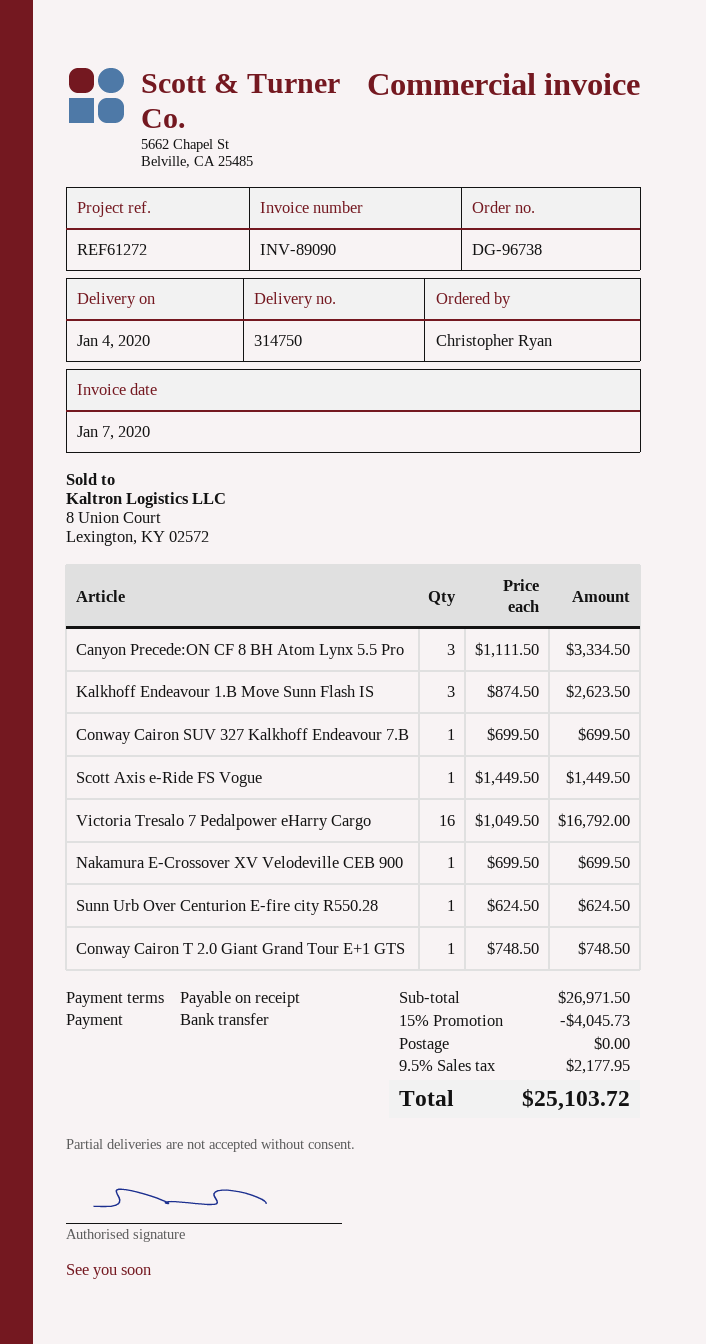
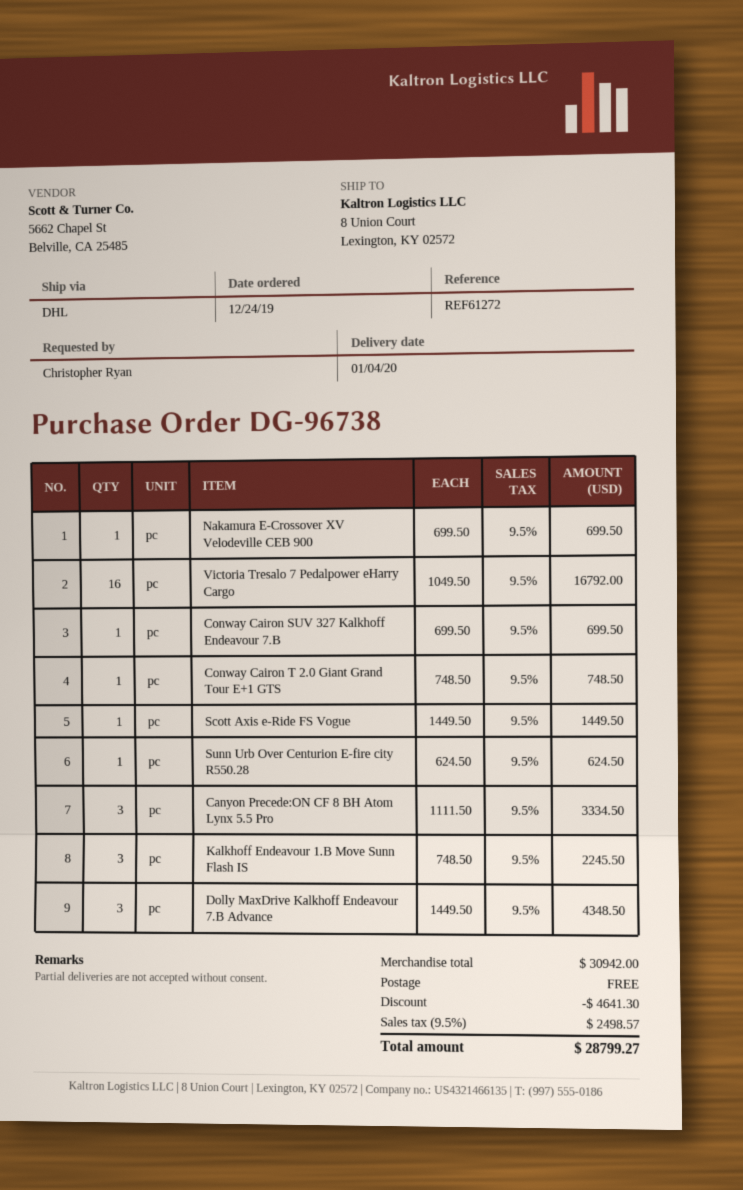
Kalkhoff Endeavour 1.B Move Sunn Flash IS: 3 x 874.50 = 2623.50 -> 3 x 748.50 = 2245.50
Dolly MaxDrive Kalkhoff Endeavour 7.B Advance: none -> 3 x 1449.50 = 4348.50
subtotal: 26971.50 -> 30942.00
discount: 4045.73 -> 4641.30
tax: 9.5% = 2177.95 -> 9.5% = 2498.57
total: 25103.72 -> 28799.27

